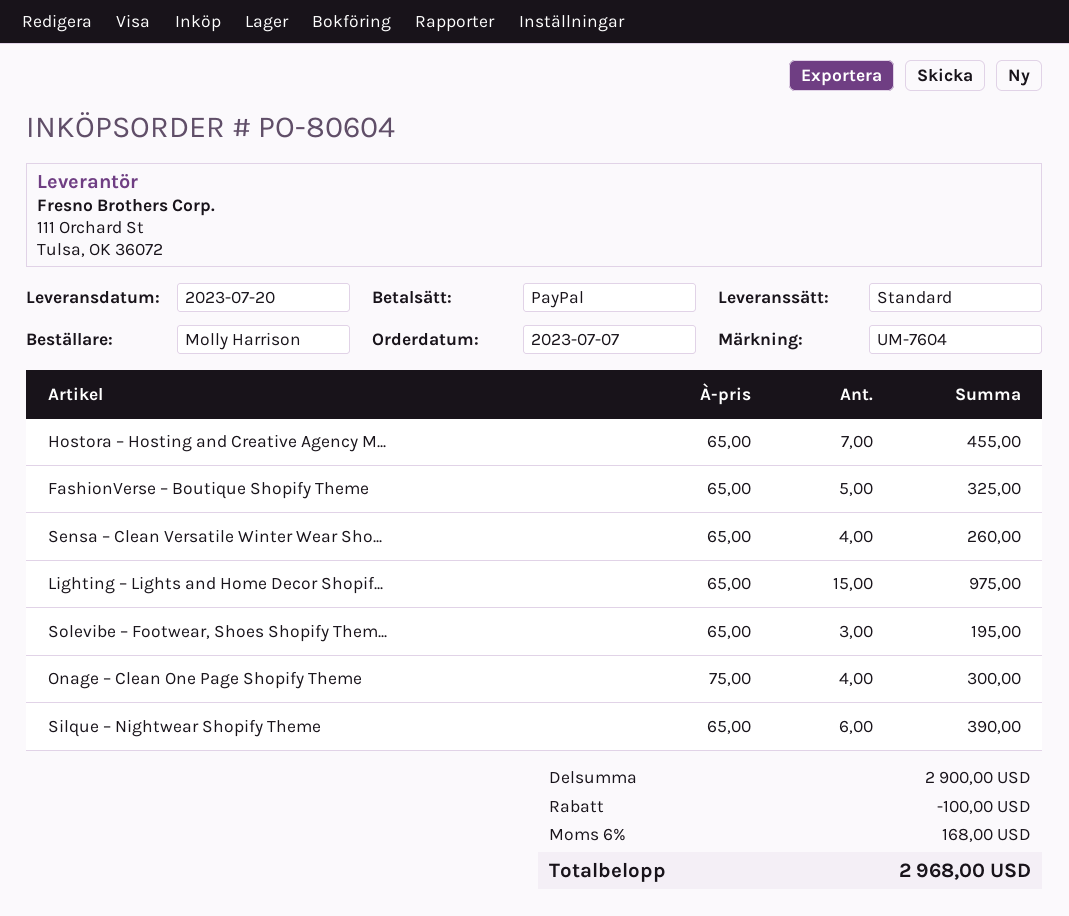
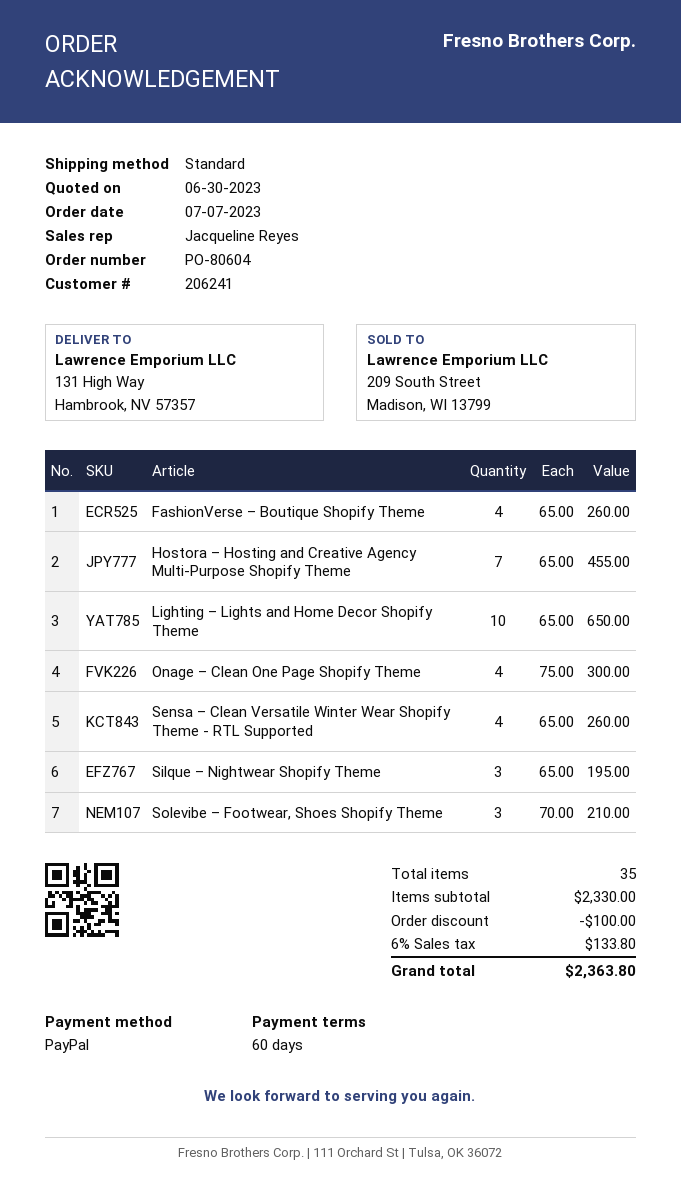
FashionVerse – Boutique Shopify Theme: 5 x 65.00 = 325.00 -> 4 x 65.00 = 260.00
Lighting – Lights and Home Decor Shopif...: 15 x 65.00 = 975.00 -> 10 x 65.00 = 650.00
Solevibe – Footwear, Shoes Shopify Them...: 3 x 65.00 = 195.00 -> 3 x 70.00 = 210.00
Silque – Nightwear Shopify Theme: 6 x 65.00 = 390.00 -> 3 x 65.00 = 195.00
subtotal: 2900.00 -> 2330.00
tax: 6% = 168.00 -> 6% = 133.80
total: 2968.00 -> 2363.80

